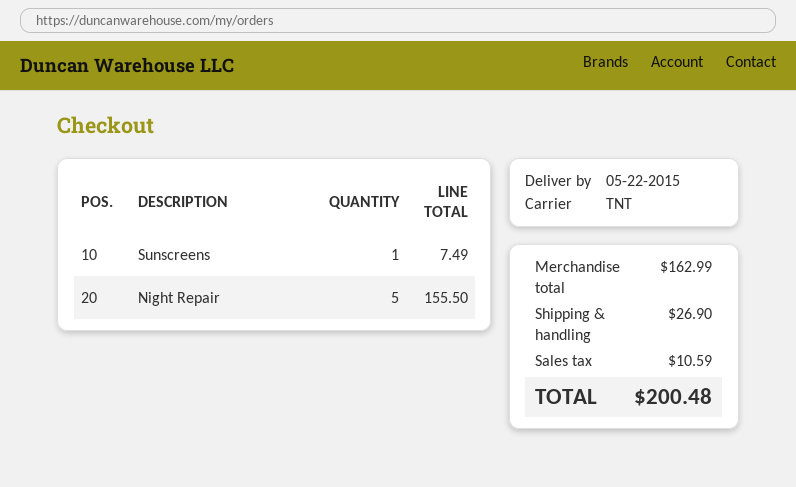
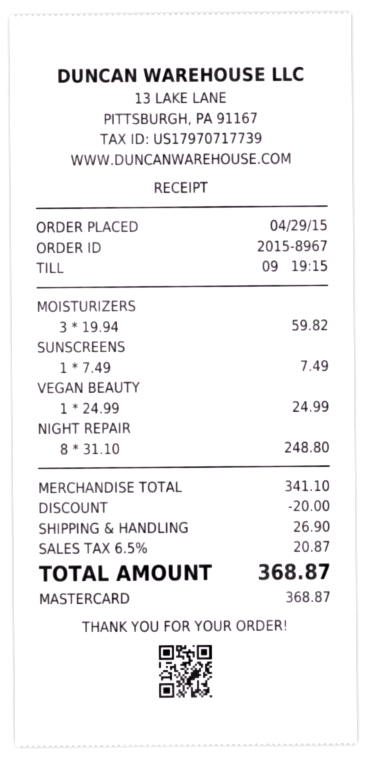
Night Repair: 5 for 155.50 -> 8 for 248.80
MOISTURIZERS: none -> 3 for 59.82
VEGAN BEAUTY: none -> 1 for 24.99
subtotal: 162.99 -> 341.10
discount: none -> 20.00
tax: 10.59 -> 20.87
total: 200.48 -> 368.87

